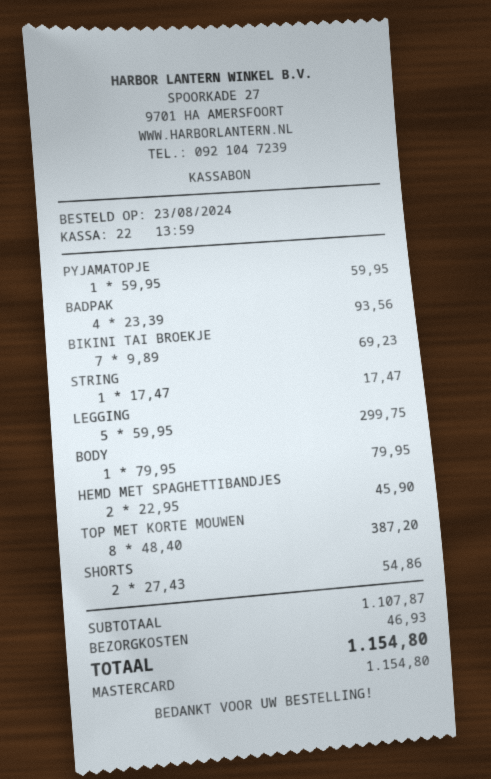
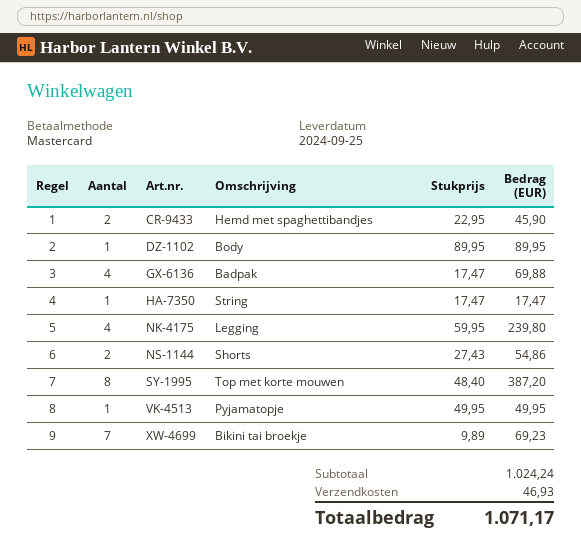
PYJAMATOPJE: 1 x 59.95 = 59.95 -> 1 x 49.95 = 49.95
BADPAK: 4 x 23.39 = 93.56 -> 4 x 17.47 = 69.88
LEGGING: 5 x 59.95 = 299.75 -> 4 x 59.95 = 239.80
BODY: 1 x 79.95 = 79.95 -> 1 x 89.95 = 89.95
subtotal: 1107.87 -> 1024.24
total: 1154.80 -> 1071.17

